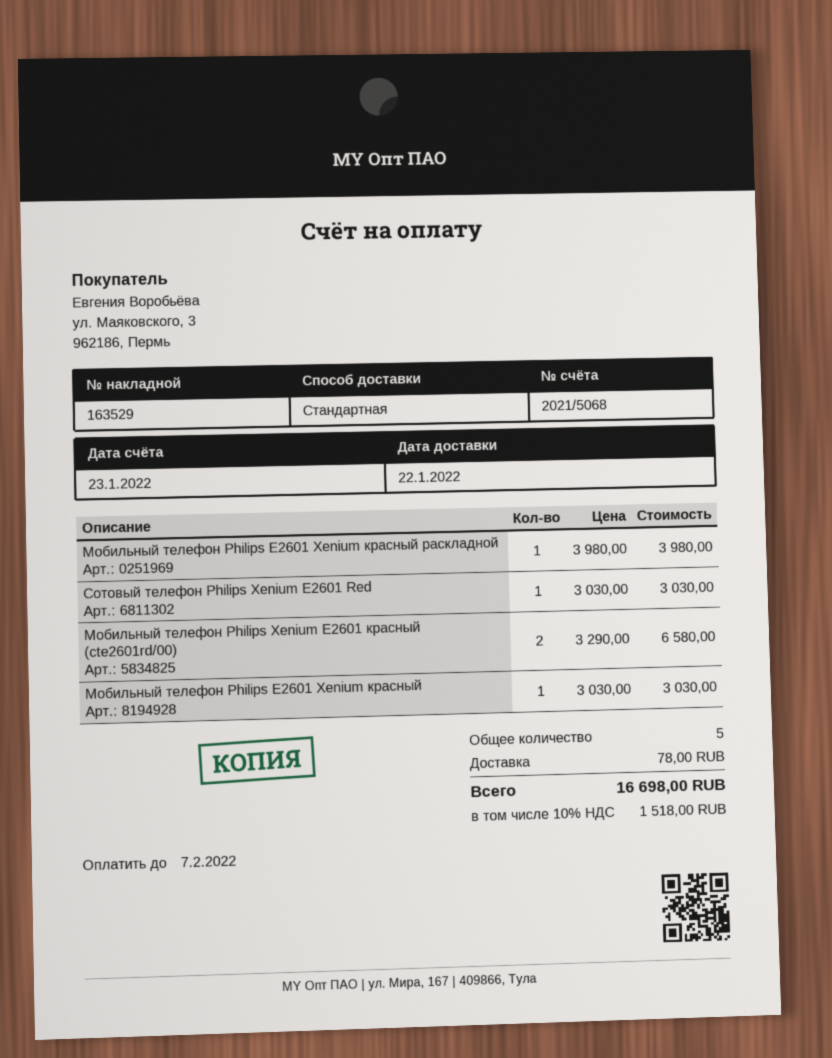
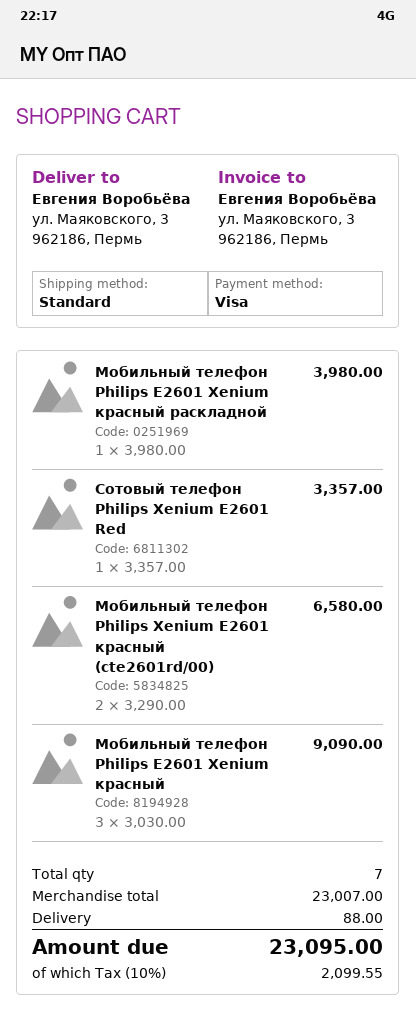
Сотовый телефон Philips Xenium E2601 Red: 1 x 3030.00 = 3030.00 -> 1 x 3357.00 = 3357.00
Мобильный телефон Philips E2601 Xenium красный: 1 x 3030.00 = 3030.00 -> 3 x 3030.00 = 9090.00
total quantity: 5 -> 7
shipping: 78.00 -> 88.00
tax: 10% = 1518.00 -> 10% = 2099.55
total: 16698.00 -> 23095.00

